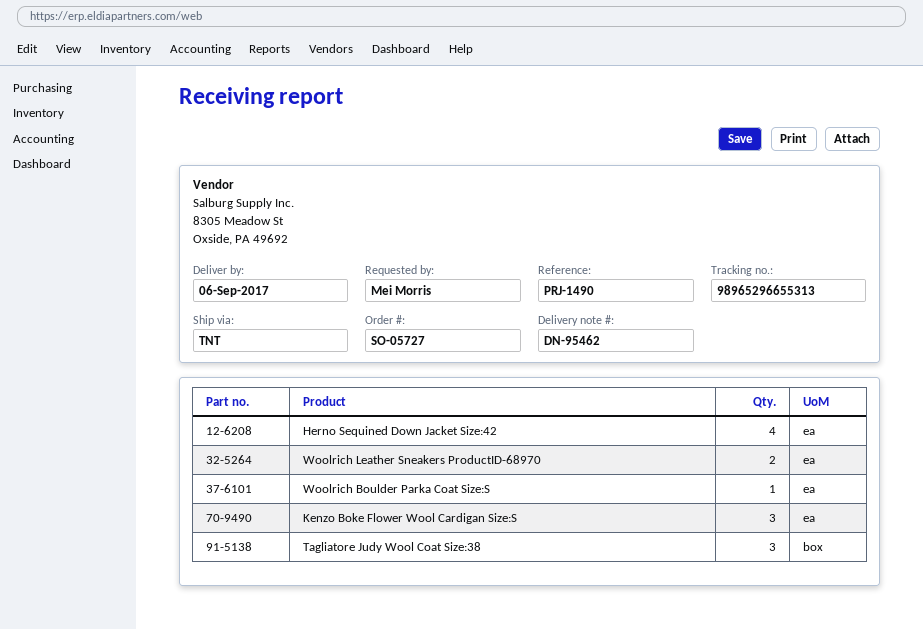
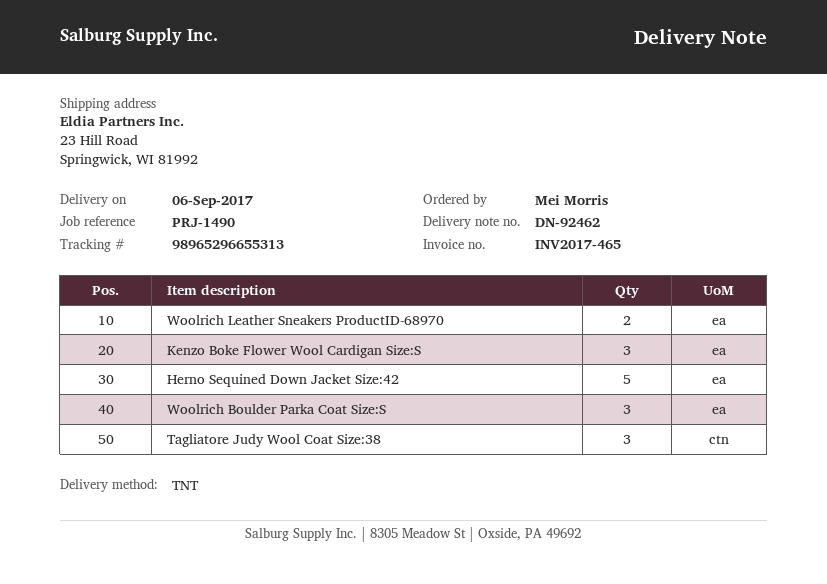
delivery note number: DN-95462 -> DN-92462
Herno Sequined Down Jacket Size:42: 4 -> 5
Woolrich Boulder Parka Coat Size:S: 1 -> 3

